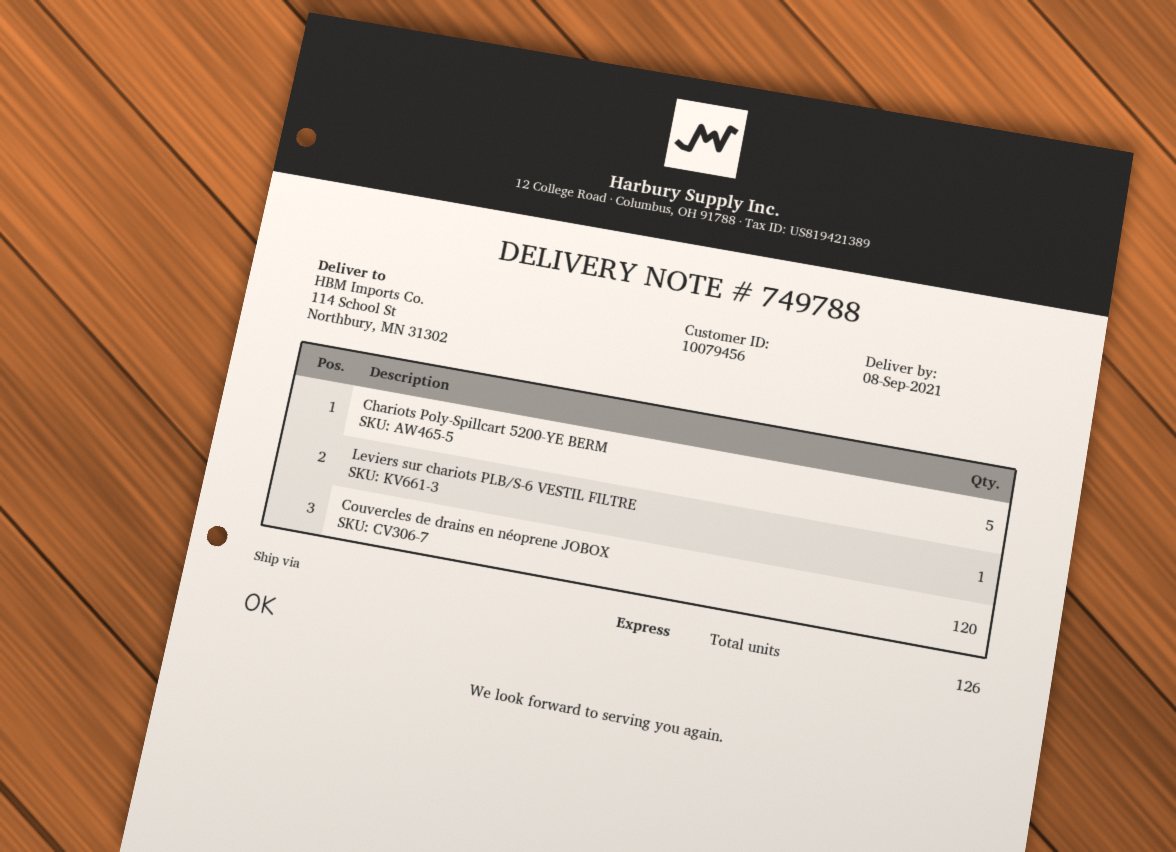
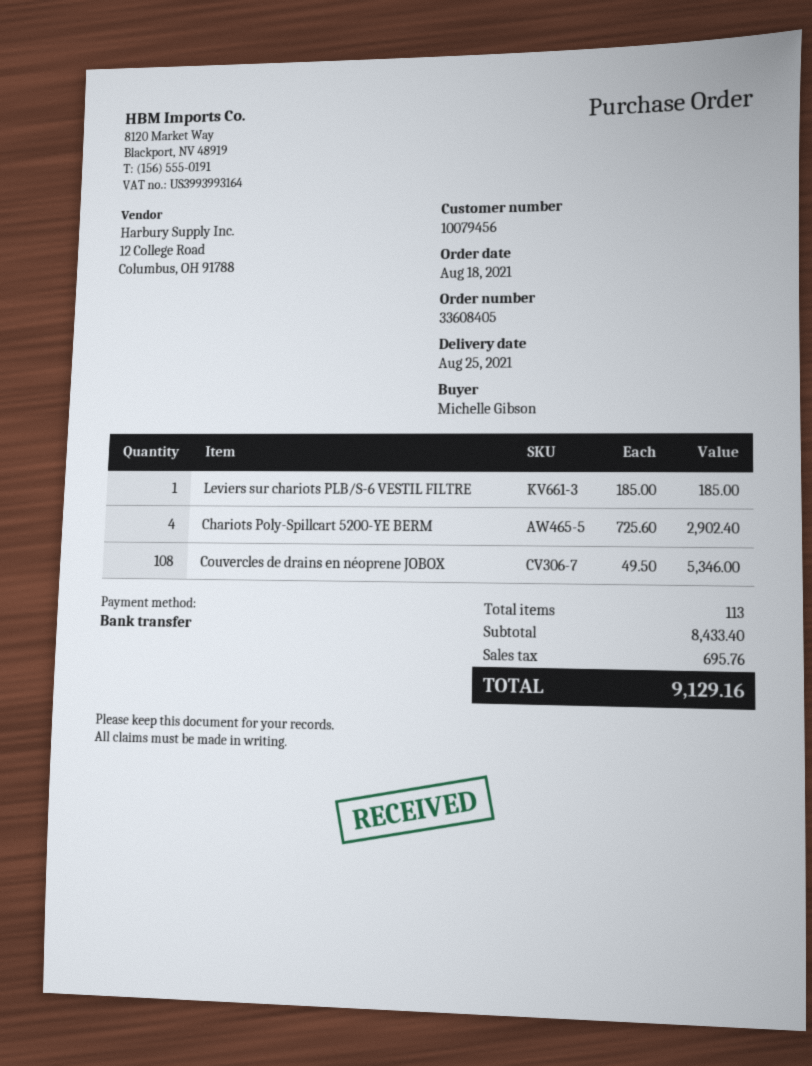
delivery date: 2021-09-08 -> 2021-08-25
Chariots Poly-Spillcart 5200-YE BERM: 5 -> 4
Couvercles de drains en néoprene JOBOX: 120 -> 108
total quantity: 126 -> 113

